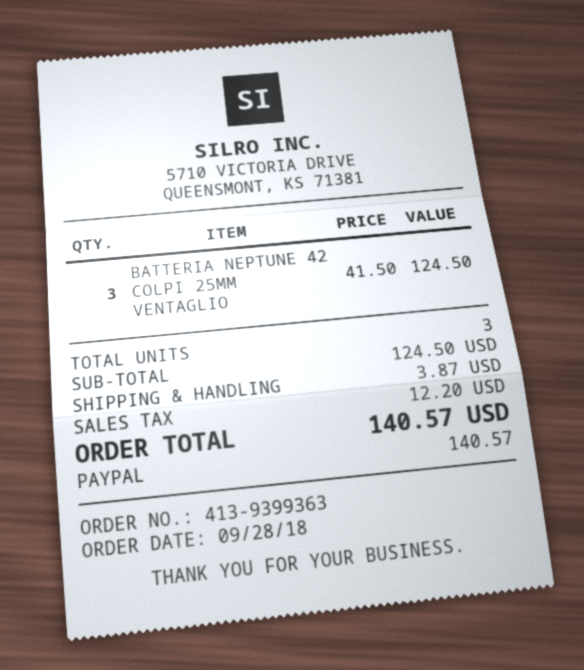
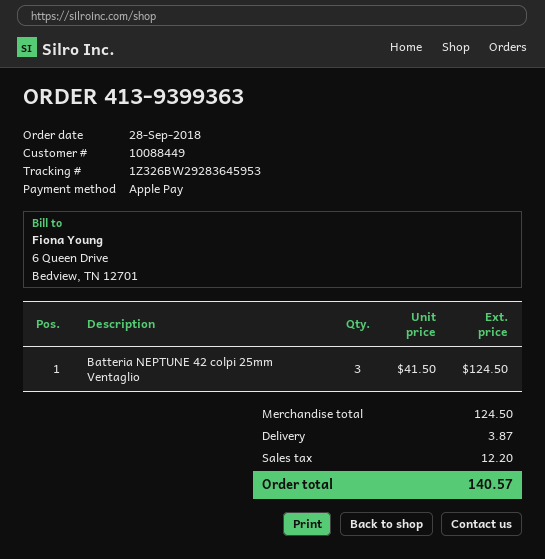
payment method: PayPal -> Apple Pay

